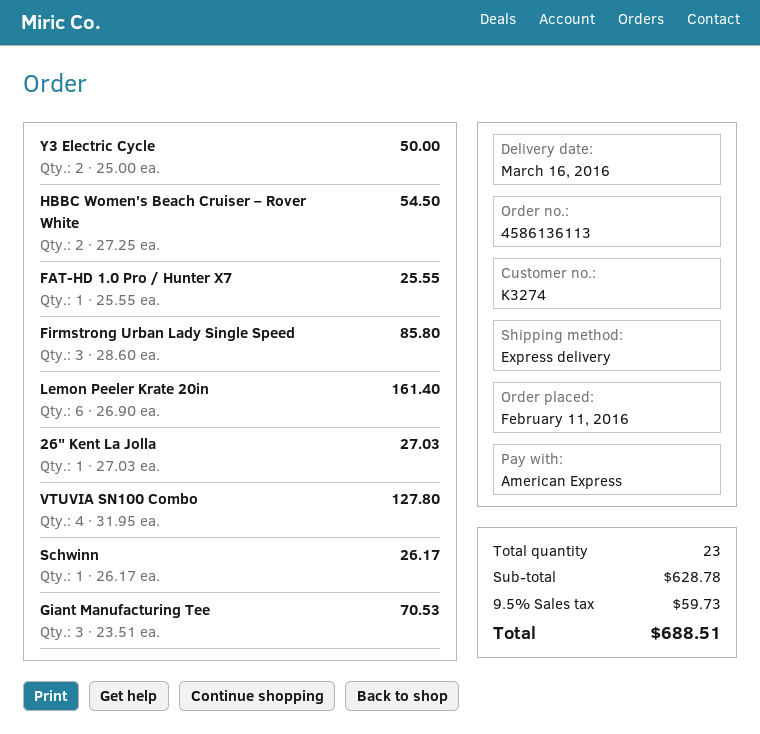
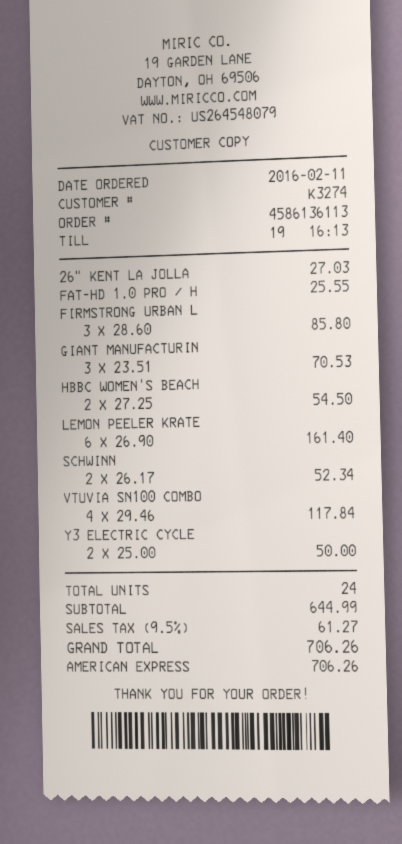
VTUVIA SN100 Combo: 4 x 31.95 = 127.80 -> 4 x 29.46 = 117.84
Schwinn: 1 x 26.17 = 26.17 -> 2 x 26.17 = 52.34
total quantity: 23 -> 24
subtotal: 628.78 -> 644.99
tax: 9.5% = 59.73 -> 9.5% = 61.27
total: 688.51 -> 706.26

